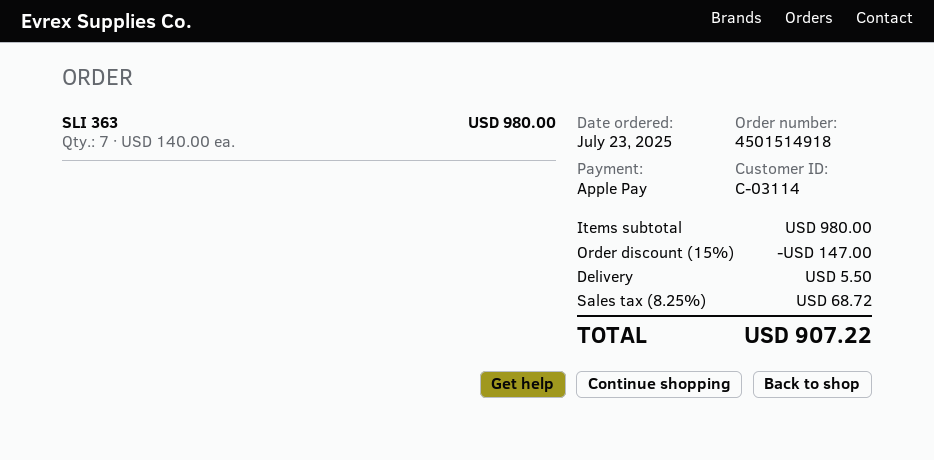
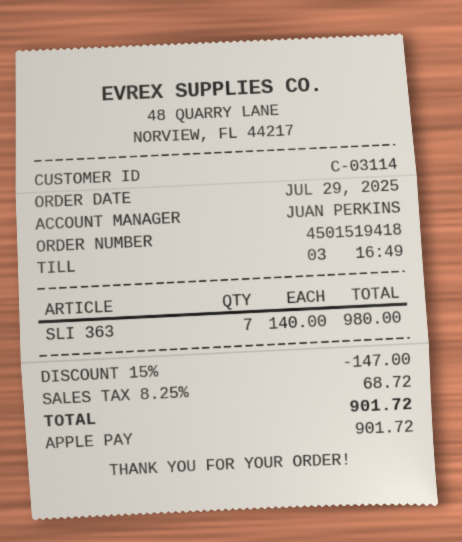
order number: 4501514918 -> 4501519418
order date: 2025-07-23 -> 2025-07-29
shipping: 5.50 -> none
total: 907.22 -> 901.72

